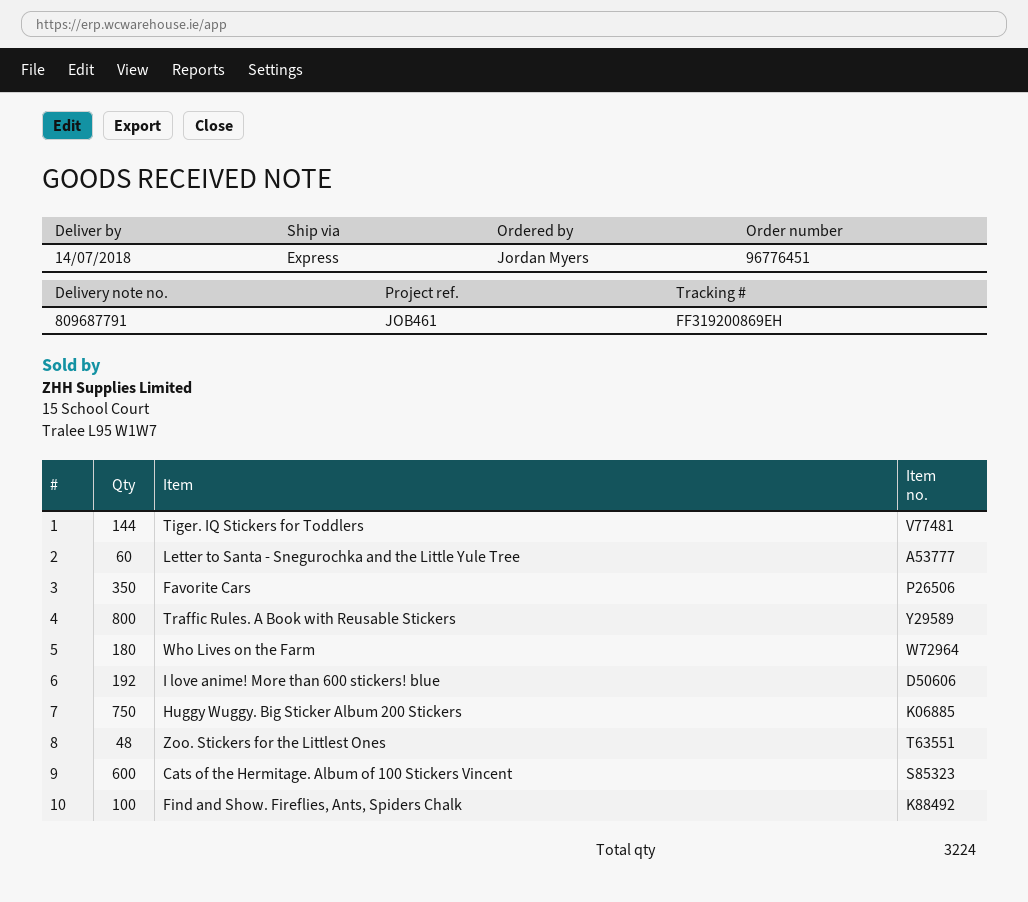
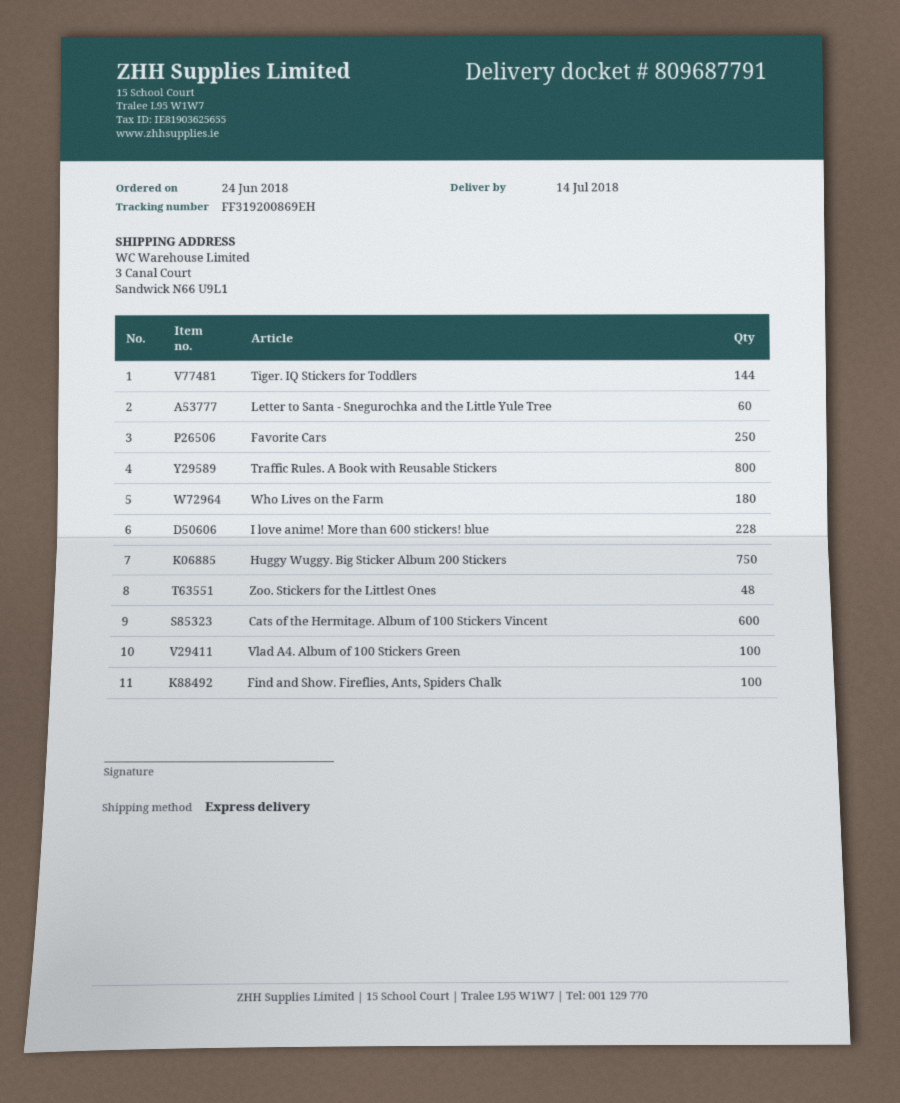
Favorite Cars: 350 -> 250
I love anime! More than 600 stickers! blue: 192 -> 228
Vlad A4. Album of 100 Stickers Green: none -> 100

